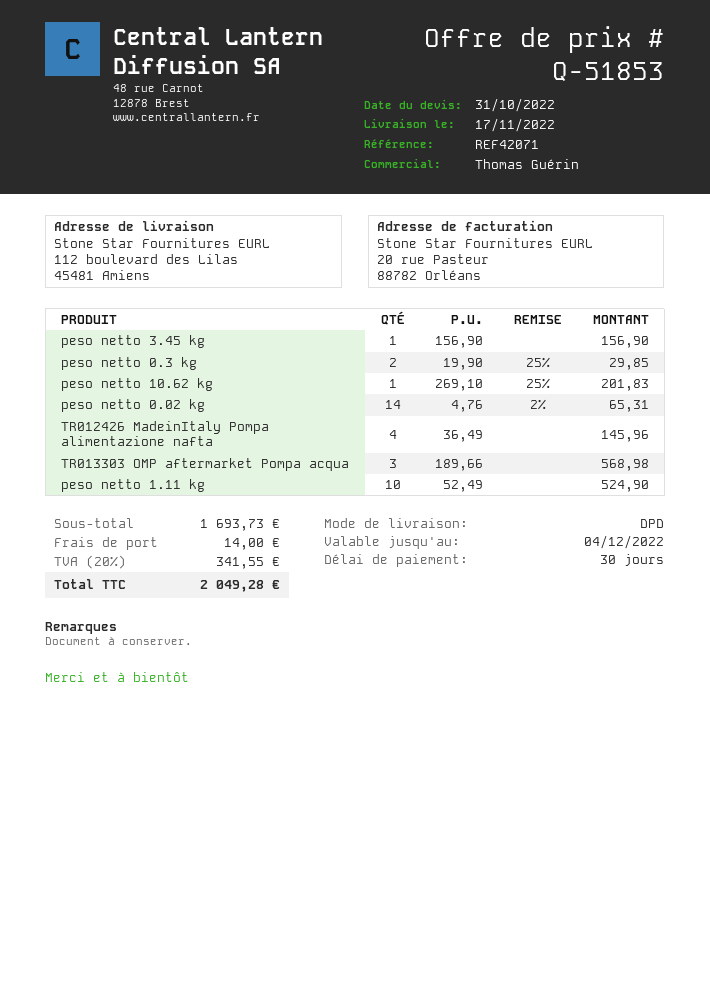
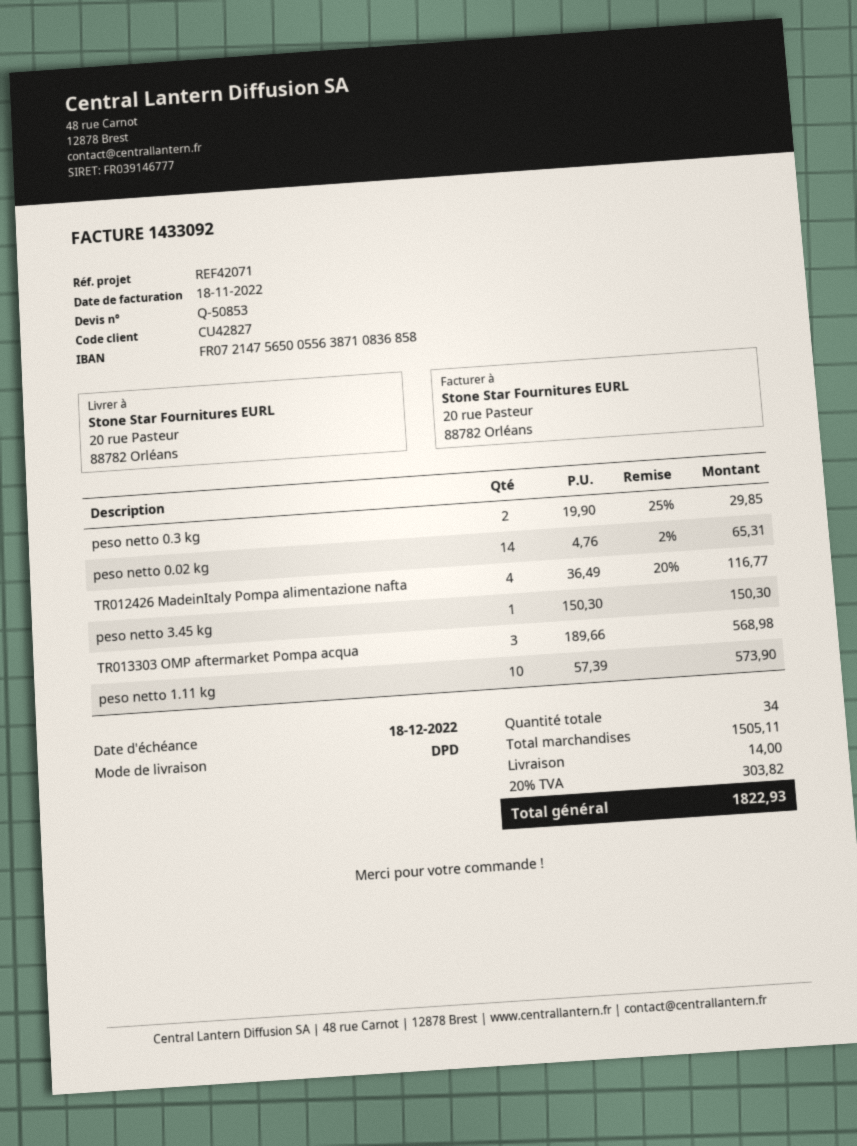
quote number: Q-51853 -> Q-50853
ship to: 112 boulevard des Lilas, 45481 Amiens -> 20 rue Pasteur, 88782 Orléans
peso netto 3.45 kg: 1 x 156.90 = 156.90 -> 1 x 150.30 = 150.30
peso netto 10.62 kg: 1 x 269.10 - 25% = 201.83 -> none
TR012426 MadeinItaly Pompa alimentazione nafta: 4 x 36.49 = 145.96 -> 4 x 36.49 - 20% = 116.77
peso netto 1.11 kg: 10 x 52.49 = 524.90 -> 10 x 57.39 = 573.90
subtotal: 1693.73 -> 1505.11
tax: 20% = 341.55 -> 20% = 303.82
total: 2049.28 -> 1822.93

